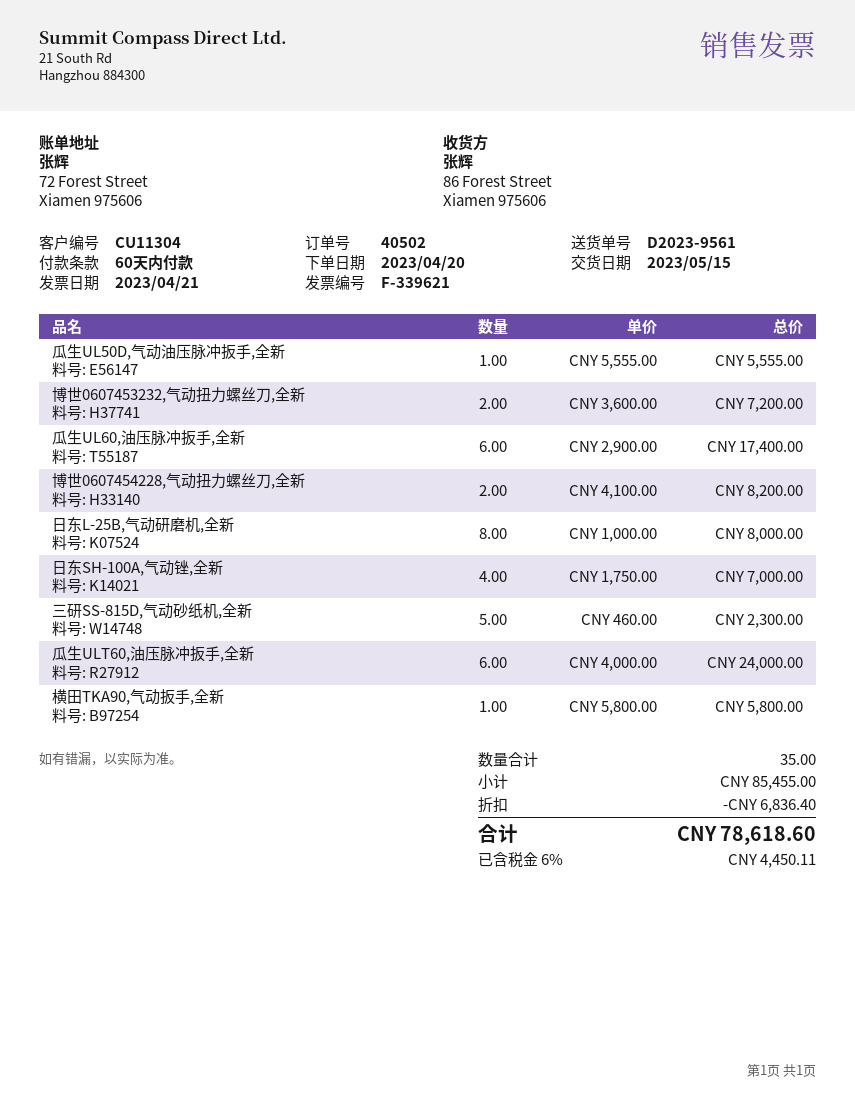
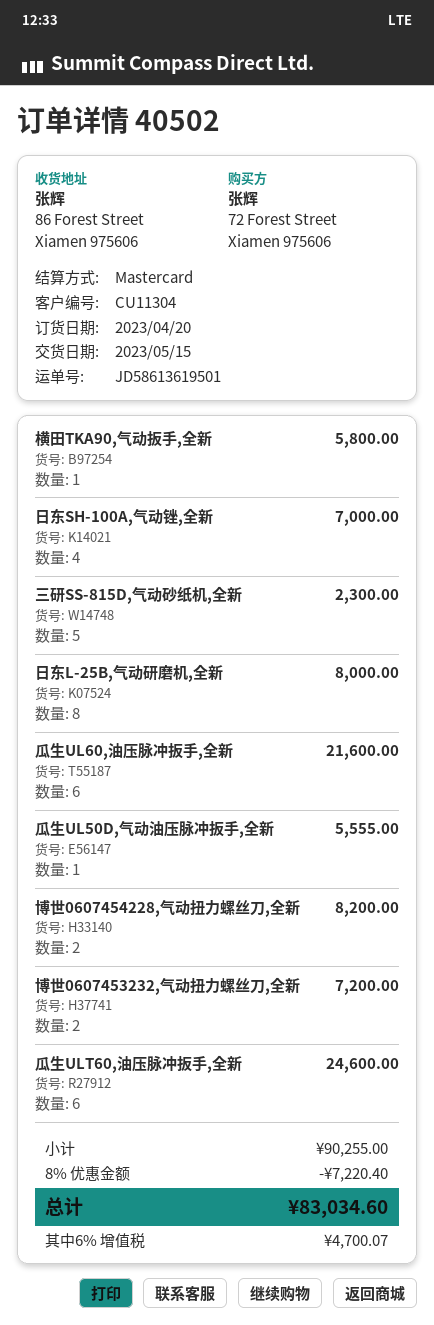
瓜生UL60,油压脉冲扳手,全新: 6 for 17400.00 -> 6 for 21600.00
瓜生ULT60,油压脉冲扳手,全新: 6 for 24000.00 -> 6 for 24600.00
subtotal: 85455.00 -> 90255.00
discount: 6836.40 -> 7220.40
tax: 6% = 4450.11 -> 6% = 4700.07
total: 78618.60 -> 83034.60

